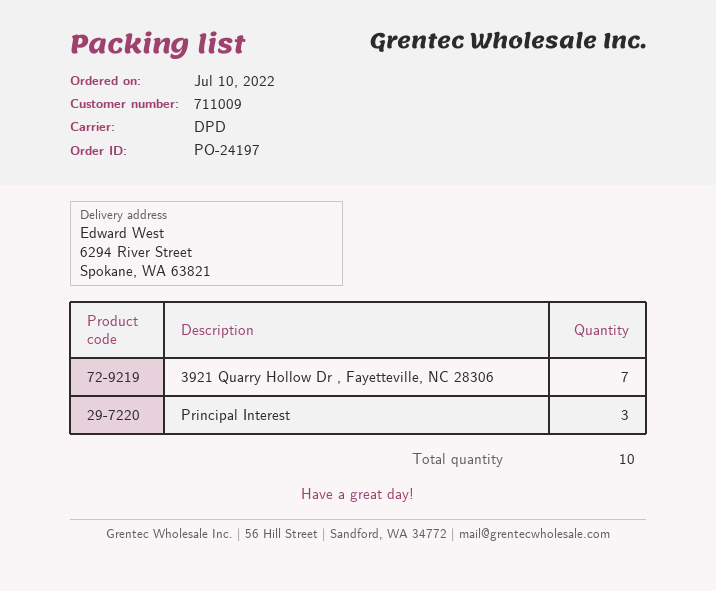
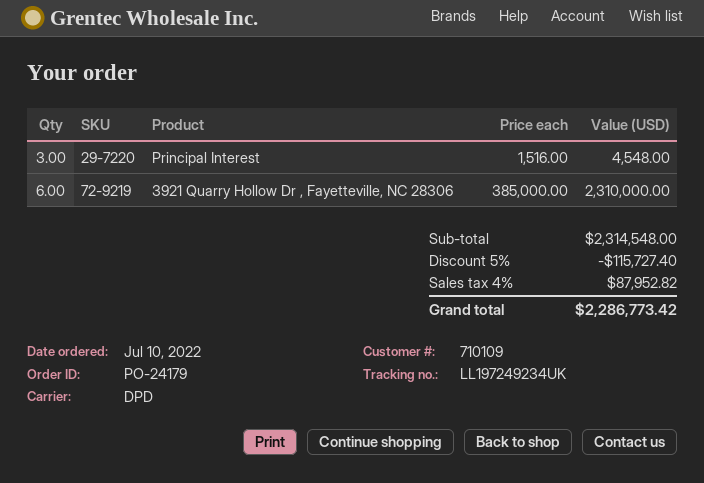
order number: PO-24197 -> PO-24179
customer number: 711009 -> 710109
3921 Quarry Hollow Dr , Fayetteville, NC 28306: 7 -> 6

